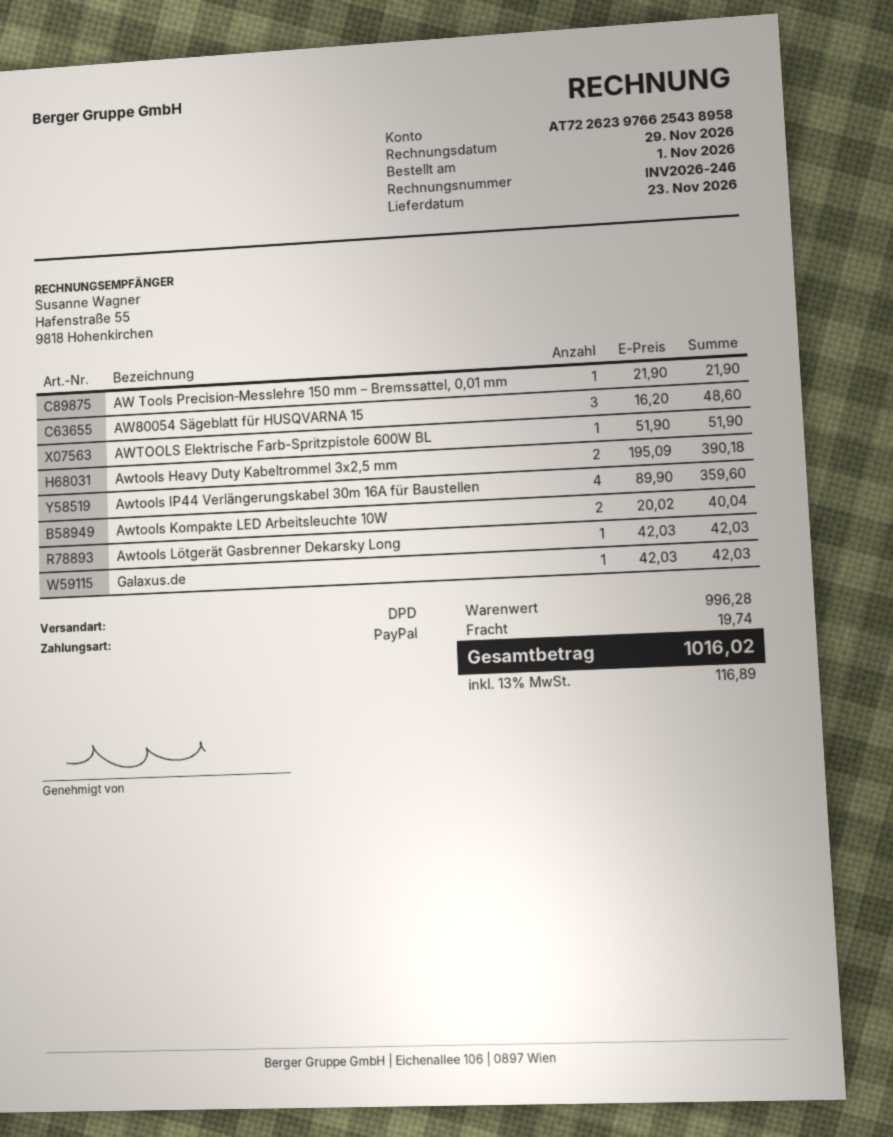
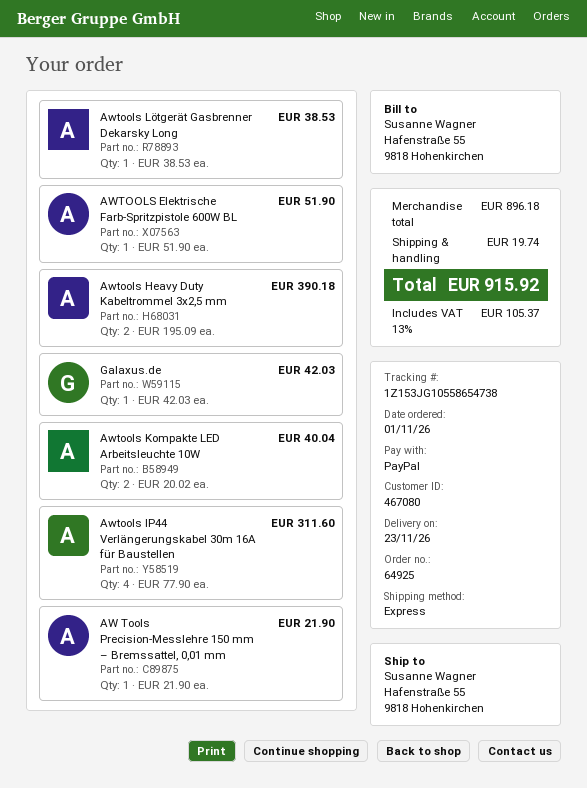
shipping method: DPD -> express
AW80054 Sägeblatt für HUSQVARNA 15: 3 x 16.20 = 48.60 -> none
Awtools IP44 Verlängerungskabel 30m 16A für Baustellen: 4 x 89.90 = 359.60 -> 4 x 77.90 = 311.60
Awtools Lötgerät Gasbrenner Dekarsky Long: 1 x 42.03 = 42.03 -> 1 x 38.53 = 38.53
subtotal: 996.28 -> 896.18
tax: 13% = 116.89 -> 13% = 105.37
total: 1016.02 -> 915.92

